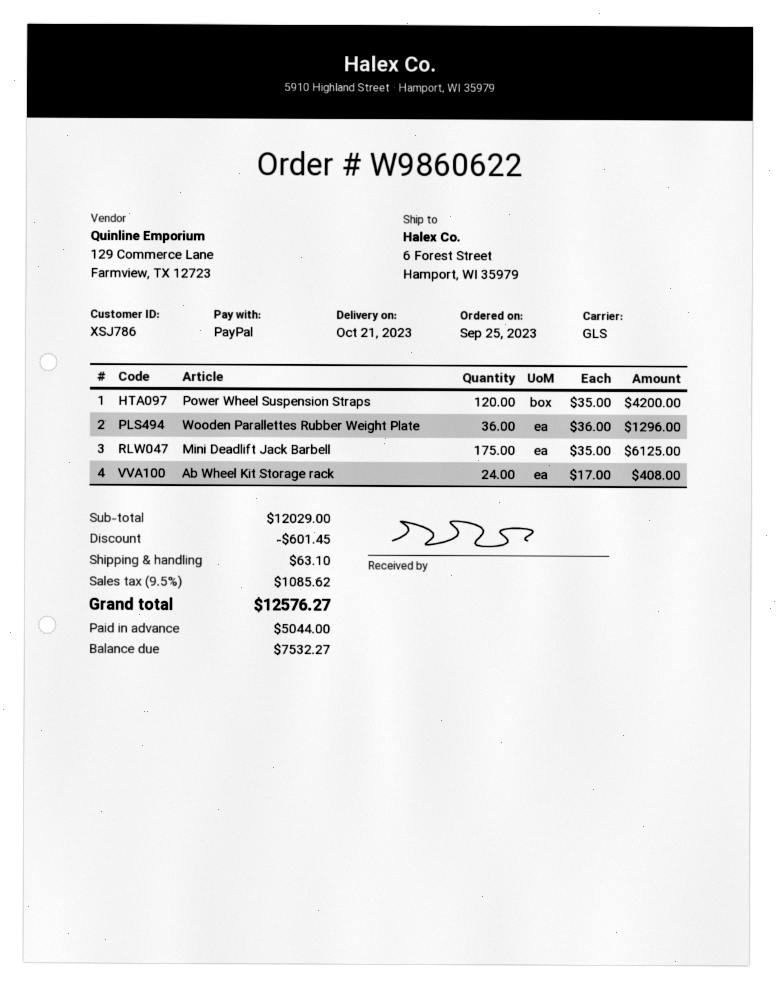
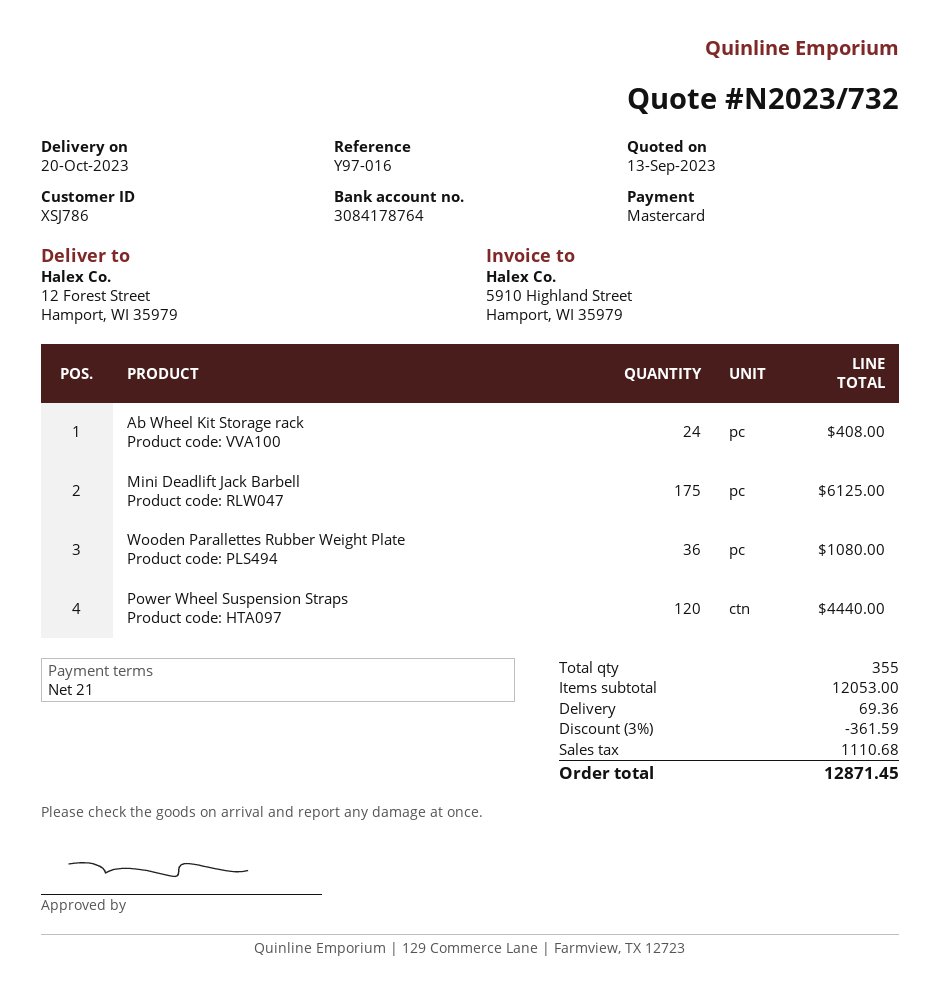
delivery date: 2023-10-21 -> 2023-10-20
payment method: PayPal -> Mastercard
ship to: 6 Forest Street, Hamport, WI 35979 -> 12 Forest Street, Hamport, WI 35979
Power Wheel Suspension Straps: 120 for 4200.00 -> 120 for 4440.00
Wooden Parallettes Rubber Weight Plate: 36 for 1296.00 -> 36 for 1080.00
subtotal: 12029.00 -> 12053.00
discount: 601.45 -> 361.59
shipping: 63.10 -> 69.36
tax: 1085.62 -> 1110.68
total: 12576.27 -> 12871.45

